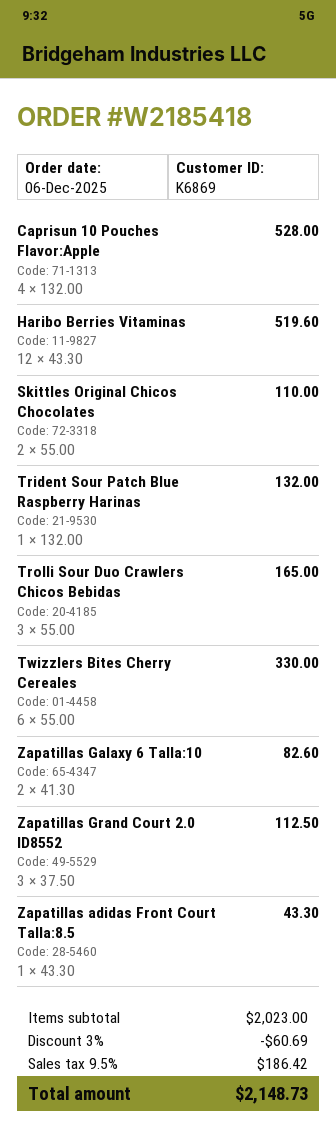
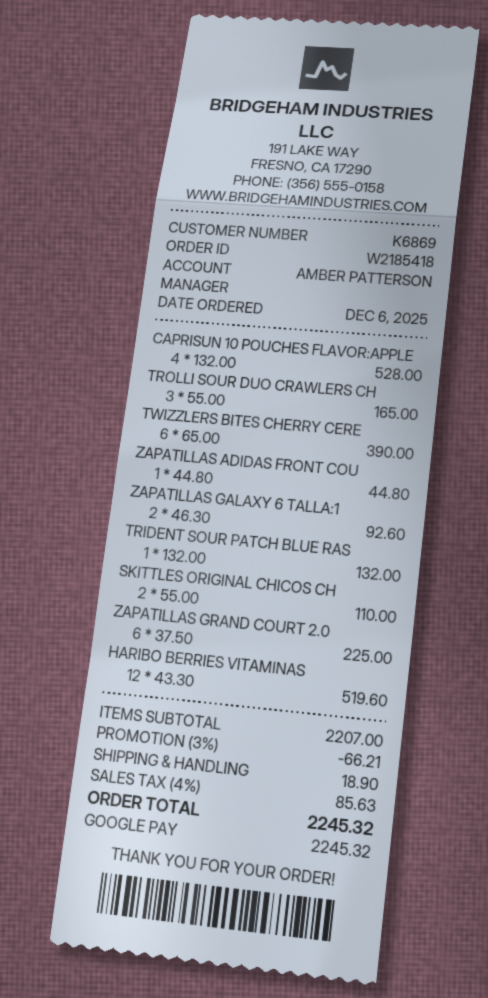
Twizzlers Bites Cherry Cereales: 6 x 55.00 = 330.00 -> 6 x 65.00 = 390.00
Zapatillas Galaxy 6 Talla:10: 2 x 41.30 = 82.60 -> 2 x 46.30 = 92.60
Zapatillas Grand Court 2.0 ID8552: 3 x 37.50 = 112.50 -> 6 x 37.50 = 225.00
Zapatillas adidas Front Court Talla:8.5: 1 x 43.30 = 43.30 -> 1 x 44.80 = 44.80
subtotal: 2023.00 -> 2207.00
discount: 3% = 60.69 -> 3% = 66.21
shipping: none -> 18.90
tax: 9.5% = 186.42 -> 4% = 85.63
total: 2148.73 -> 2245.32

